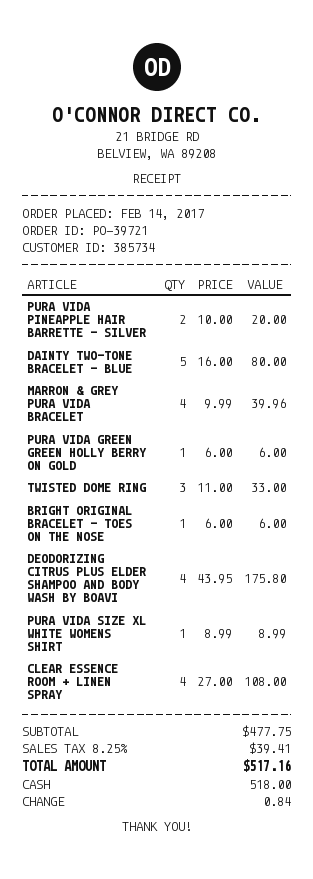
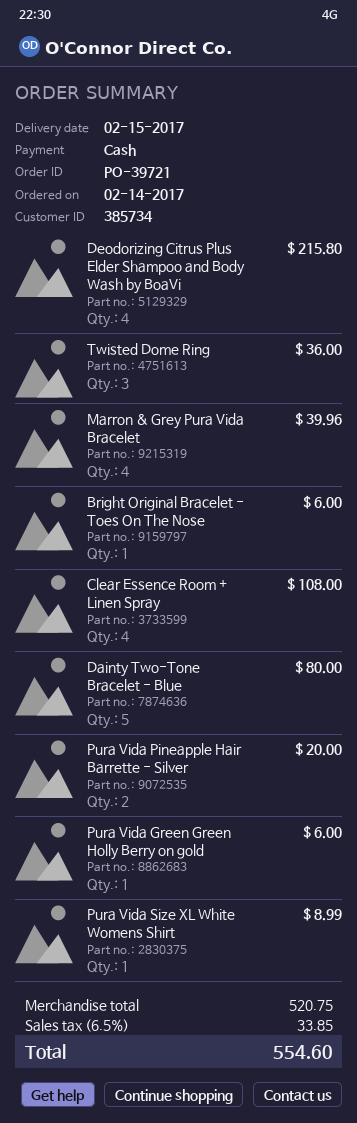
TWISTED DOME RING: 3 for 33.00 -> 3 for 36.00
DEODORIZING CITRUS PLUS ELDER SHAMPOO AND BODY WASH BY BOAVI: 4 for 175.80 -> 4 for 215.80
subtotal: 477.75 -> 520.75
tax: 8.25% = 39.41 -> 6.5% = 33.85
total: 517.16 -> 554.60

